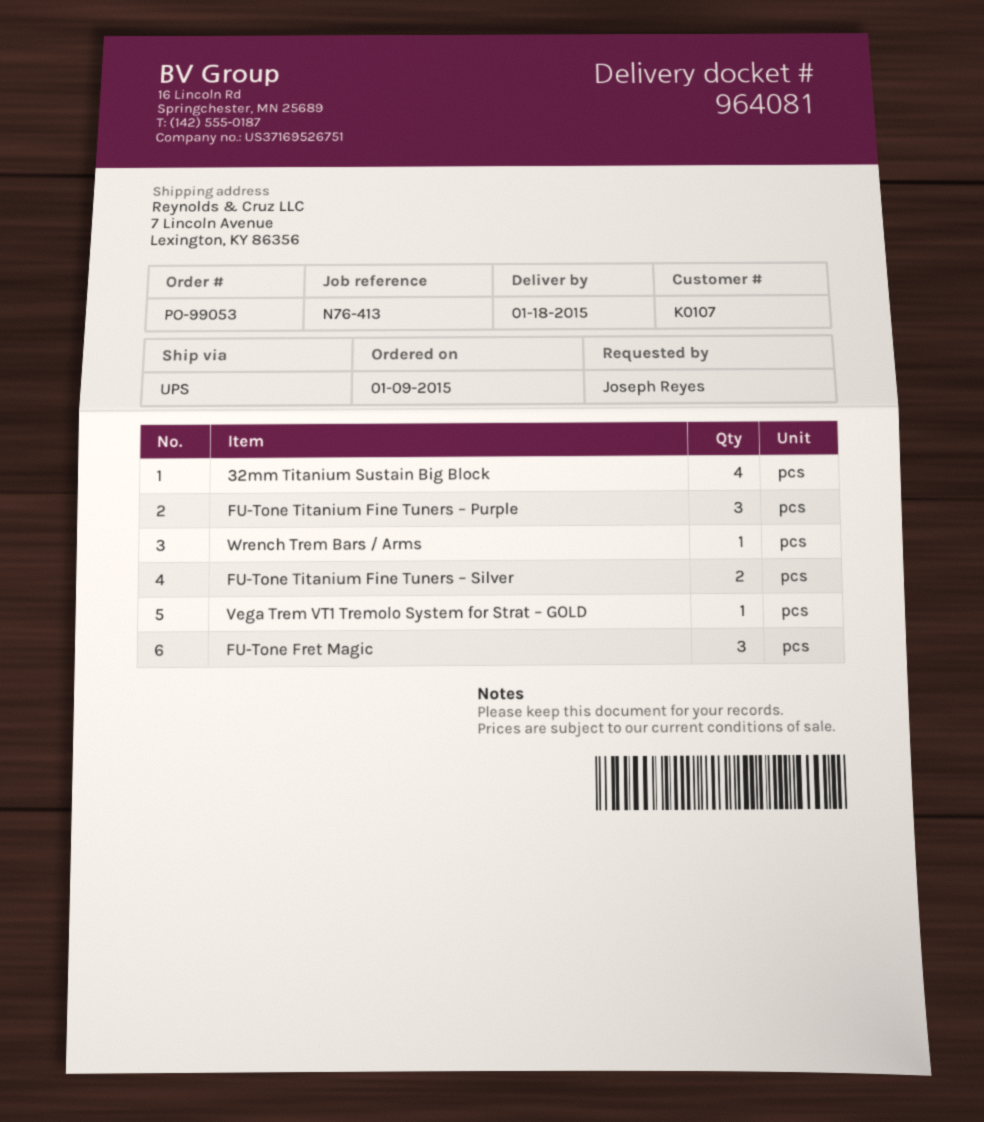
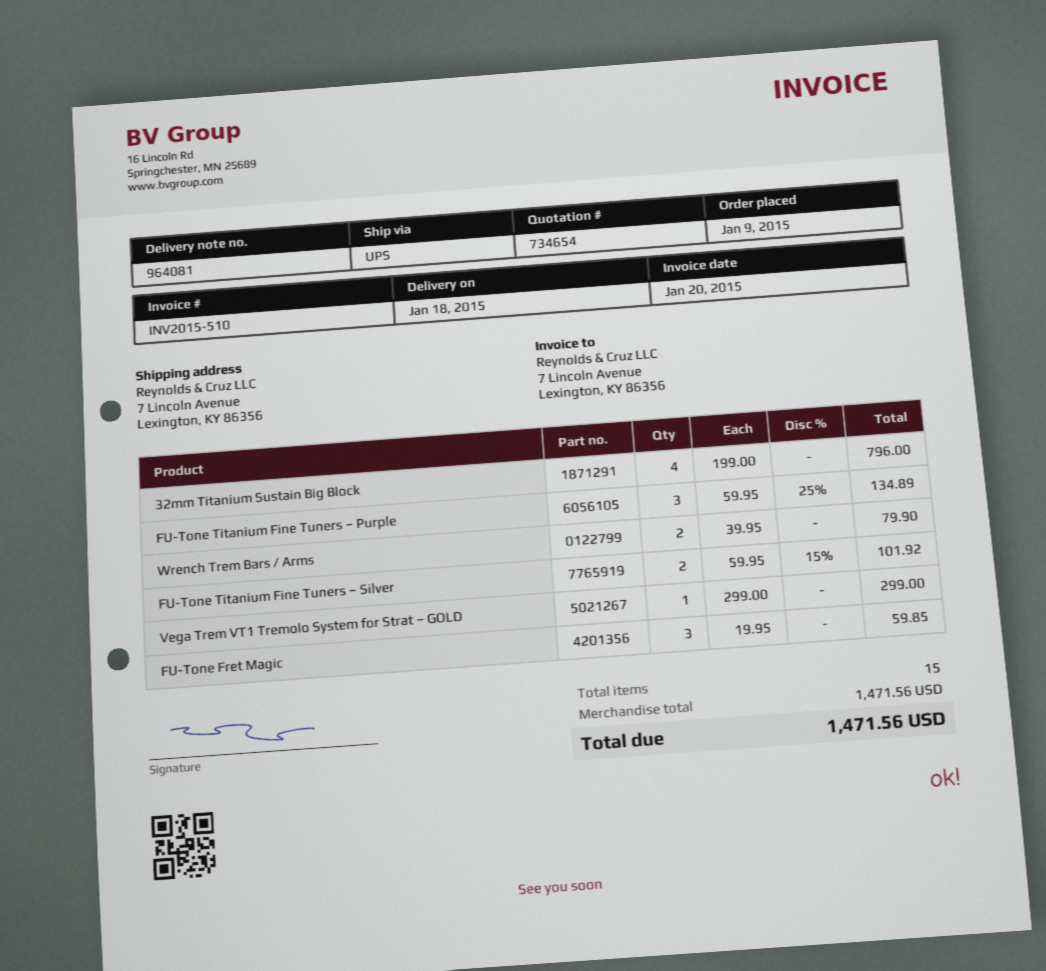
Wrench Trem Bars / Arms: 1 -> 2

